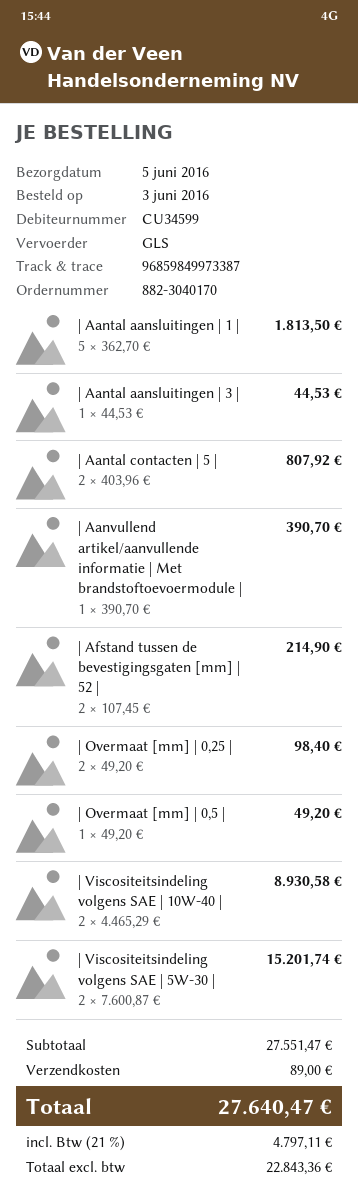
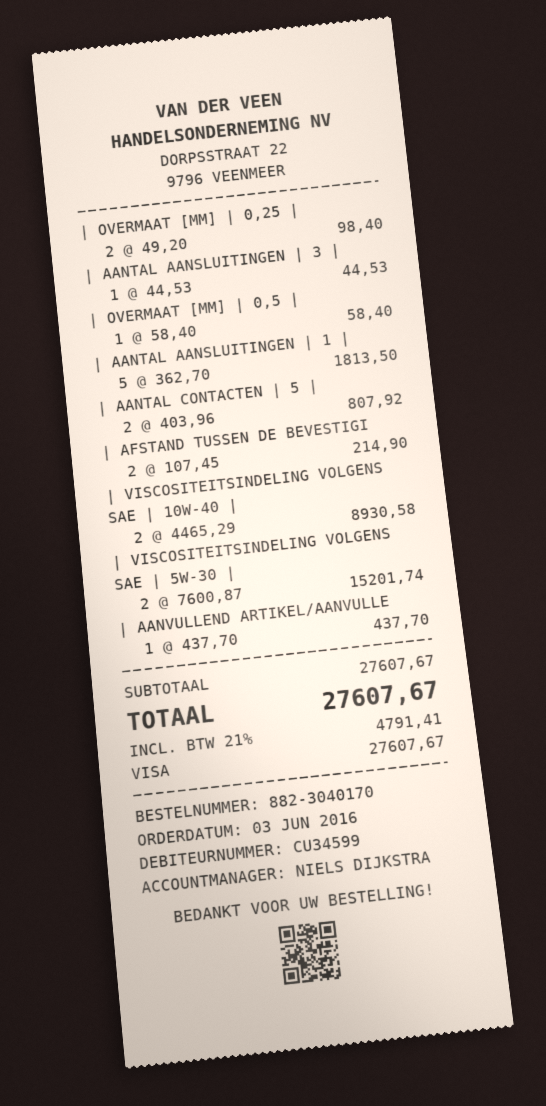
| Aanvullend artikel/aanvullende informatie | Met brandstoftoevoermodule |: 1 x 390.70 = 390.70 -> 1 x 437.70 = 437.70
| Overmaat [mm] | 0,5 |: 1 x 49.20 = 49.20 -> 1 x 58.40 = 58.40
subtotal: 27551.47 -> 27607.67
shipping: 89.00 -> none
tax: 21% = 4797.11 -> 21% = 4791.41
total: 27640.47 -> 27607.67

